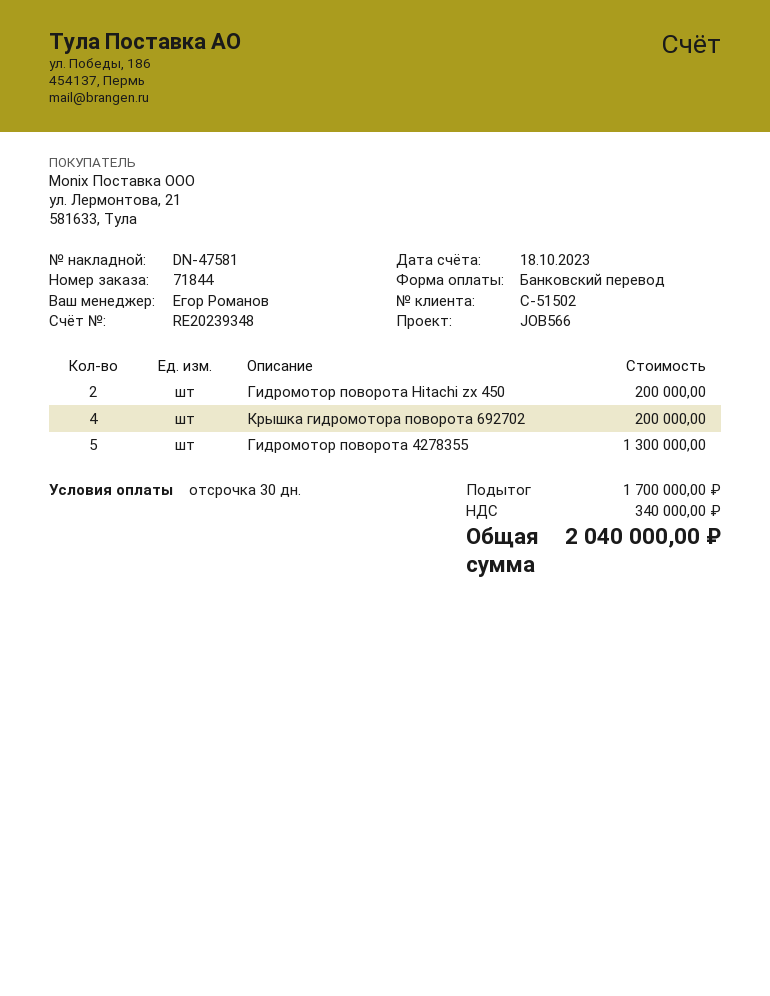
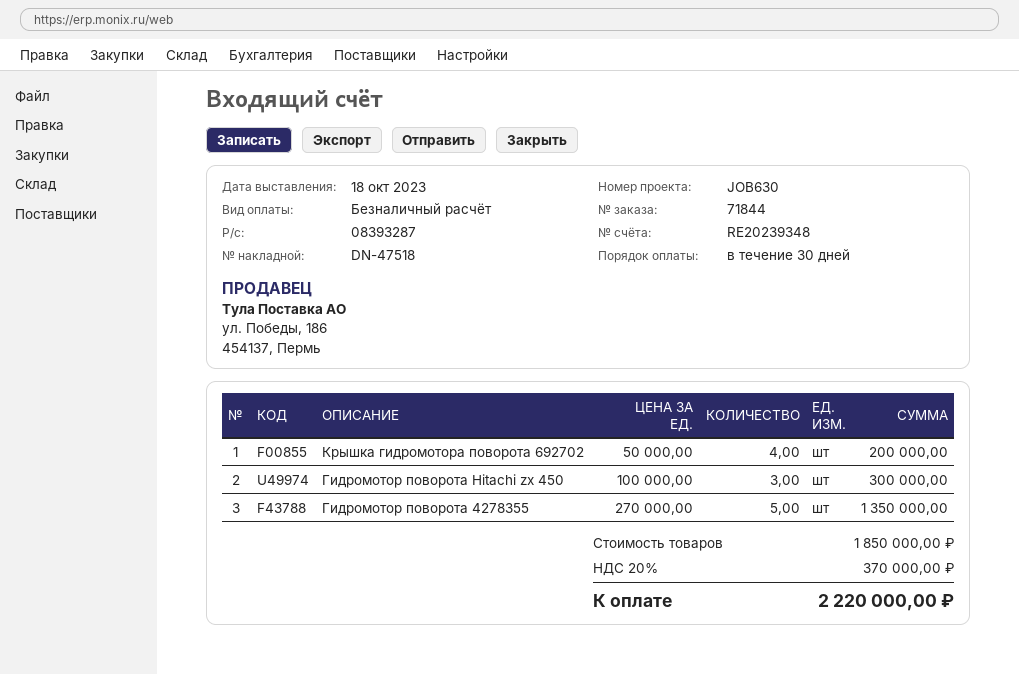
delivery note number: DN-47581 -> DN-47518
reference: JOB566 -> JOB630
Гидромотор поворота Hitachi zx 450: 2 for 200000.00 -> 3 for 300000.00
Гидромотор поворота 4278355: 5 for 1300000.00 -> 5 for 1350000.00
subtotal: 1700000.00 -> 1850000.00
tax: 340000.00 -> 370000.00
total: 2040000.00 -> 2220000.00

